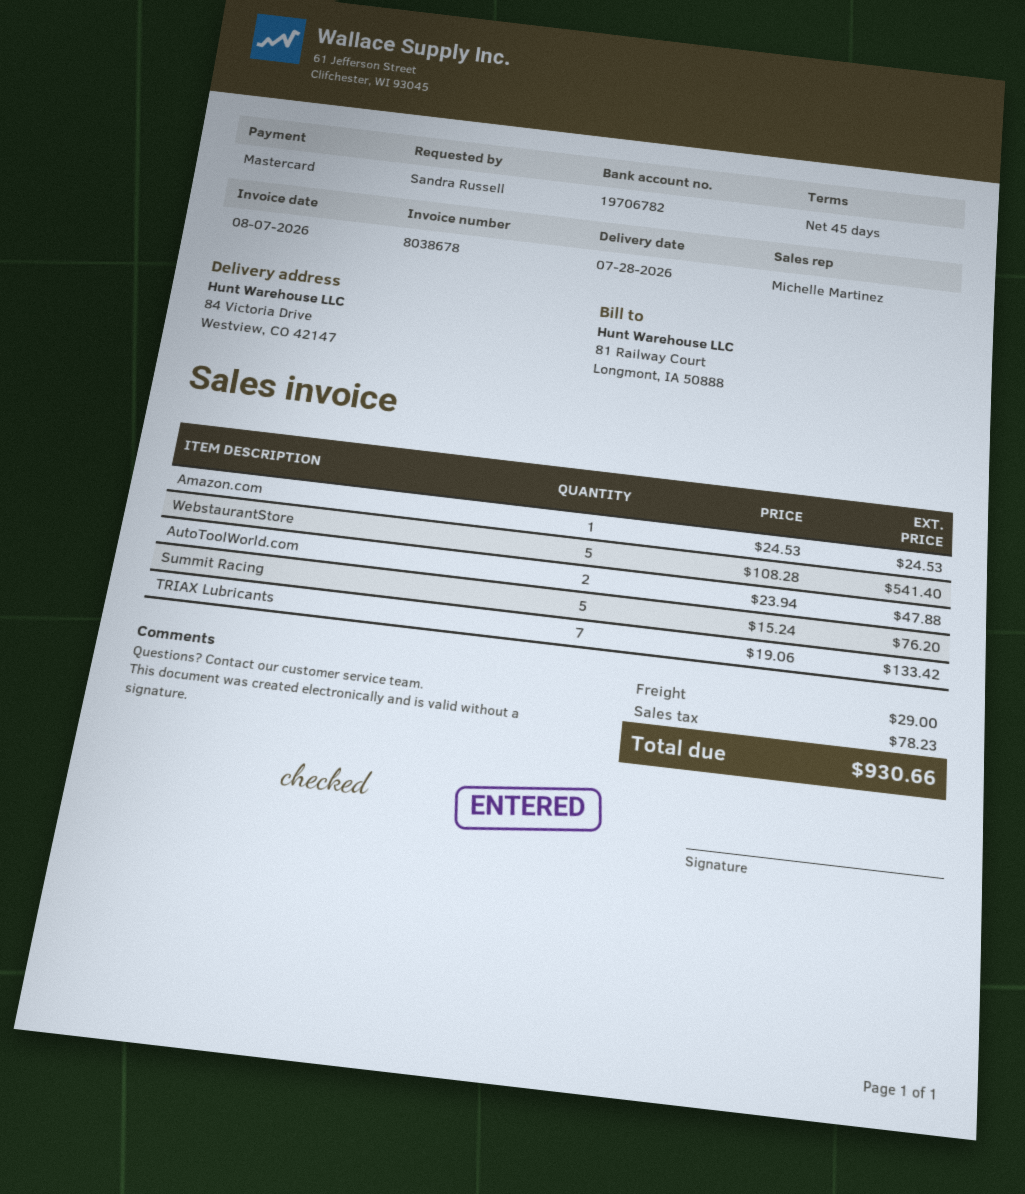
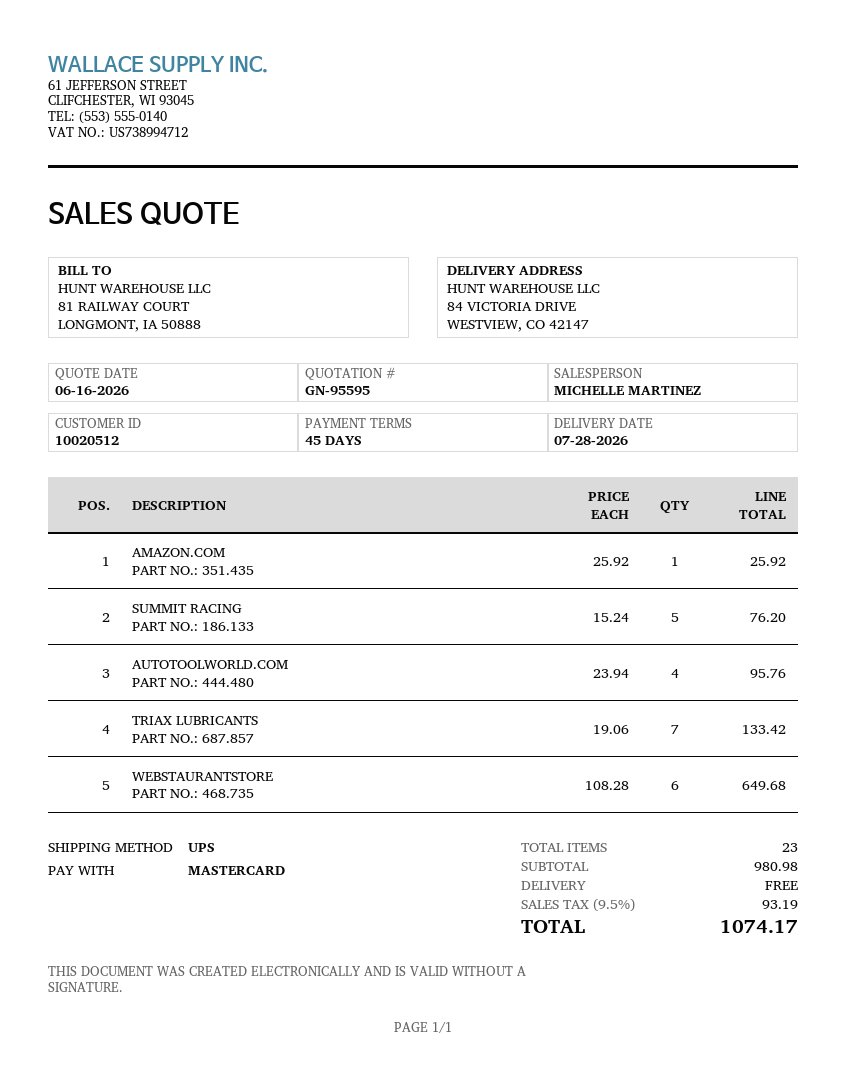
Amazon.com: 1 x 24.53 = 24.53 -> 1 x 25.92 = 25.92
WebstaurantStore: 5 x 108.28 = 541.40 -> 6 x 108.28 = 649.68
AutoToolWorld.com: 2 x 23.94 = 47.88 -> 4 x 23.94 = 95.76
shipping: 29.00 -> 0.00
tax: 78.23 -> 93.19
total: 930.66 -> 1074.17

